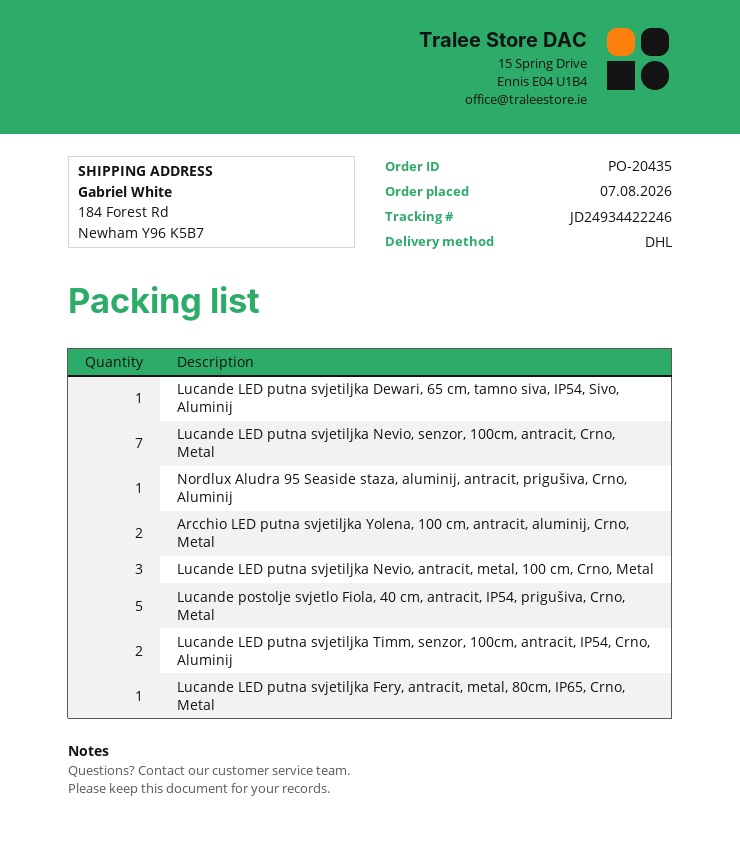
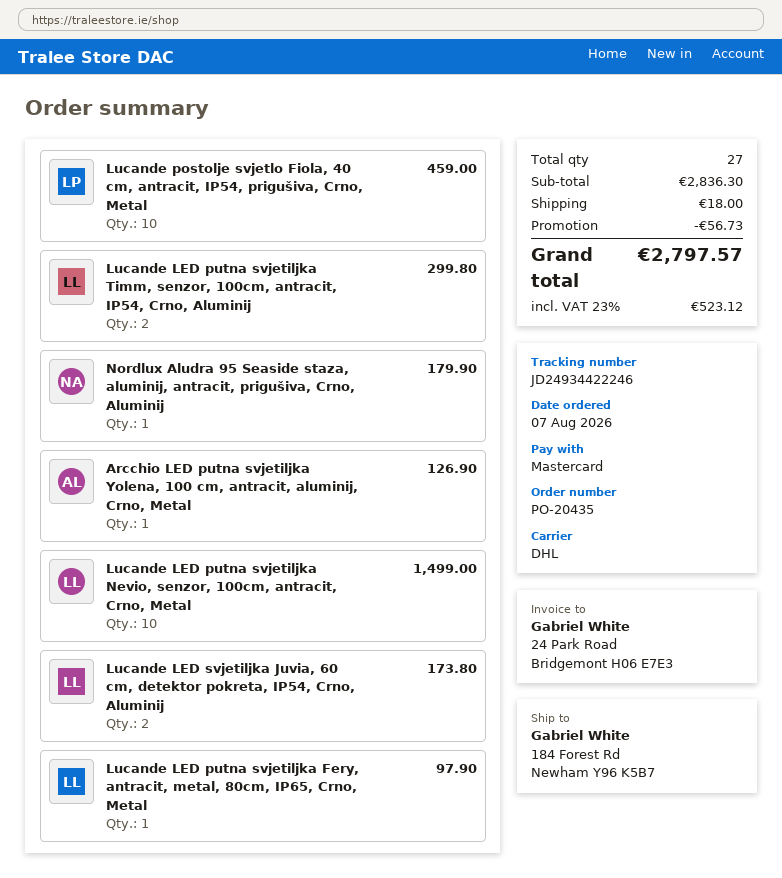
Lucande LED putna svjetiljka Dewari, 65 cm, tamno siva, IP54, Sivo, Aluminij: 1 -> none
Lucande LED putna svjetiljka Nevio, senzor, 100cm, antracit, Crno, Metal: 7 -> 10
Arcchio LED putna svjetiljka Yolena, 100 cm, antracit, aluminij, Crno, Metal: 2 -> 1
Lucande LED putna svjetiljka Nevio, antracit, metal, 100 cm, Crno, Metal: 3 -> none
Lucande postolje svjetlo Fiola, 40 cm, antracit, IP54, prigušiva, Crno, Metal: 5 -> 10
Lucande LED svjetiljka Juvia, 60 cm, detektor pokreta, IP54, Crno, Aluminij: none -> 2

